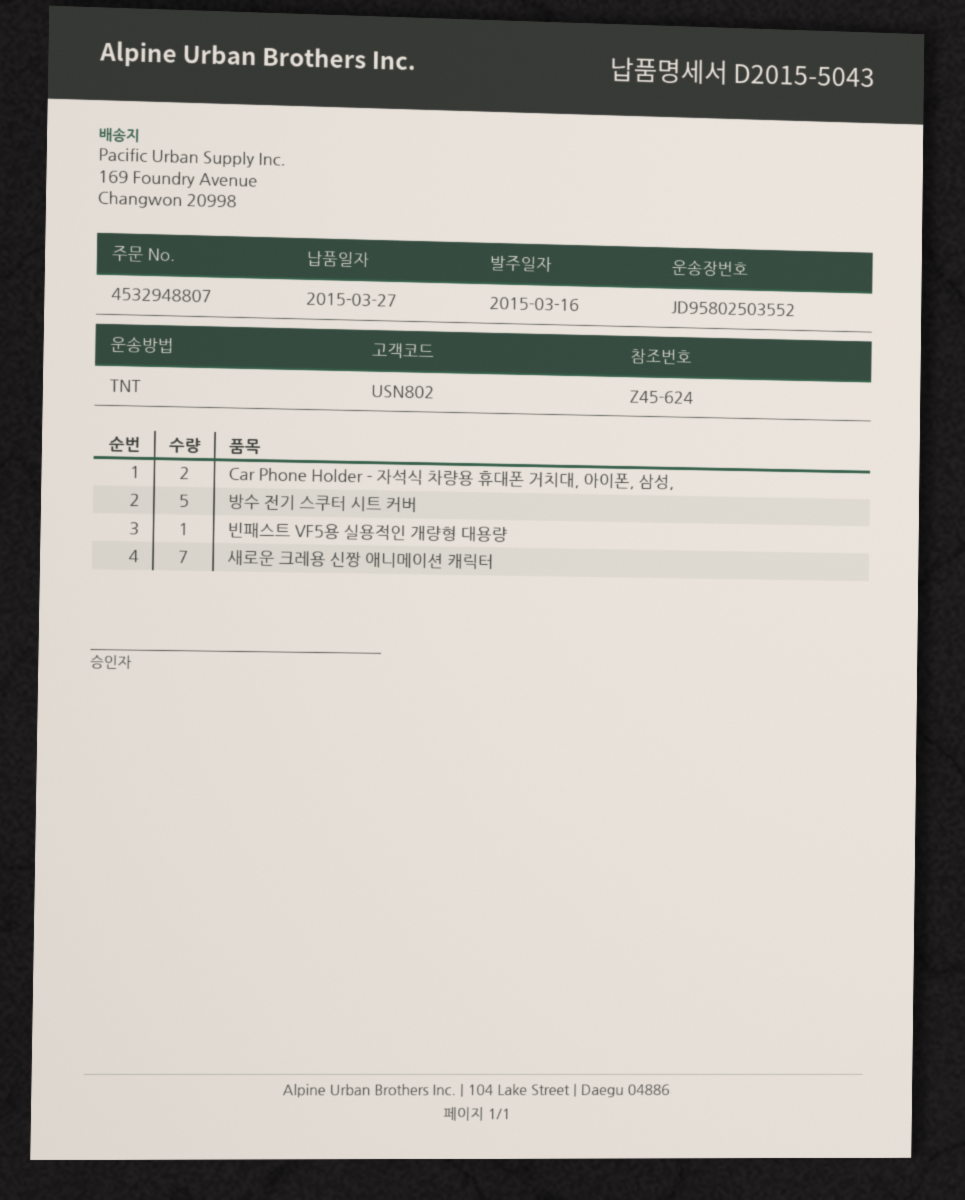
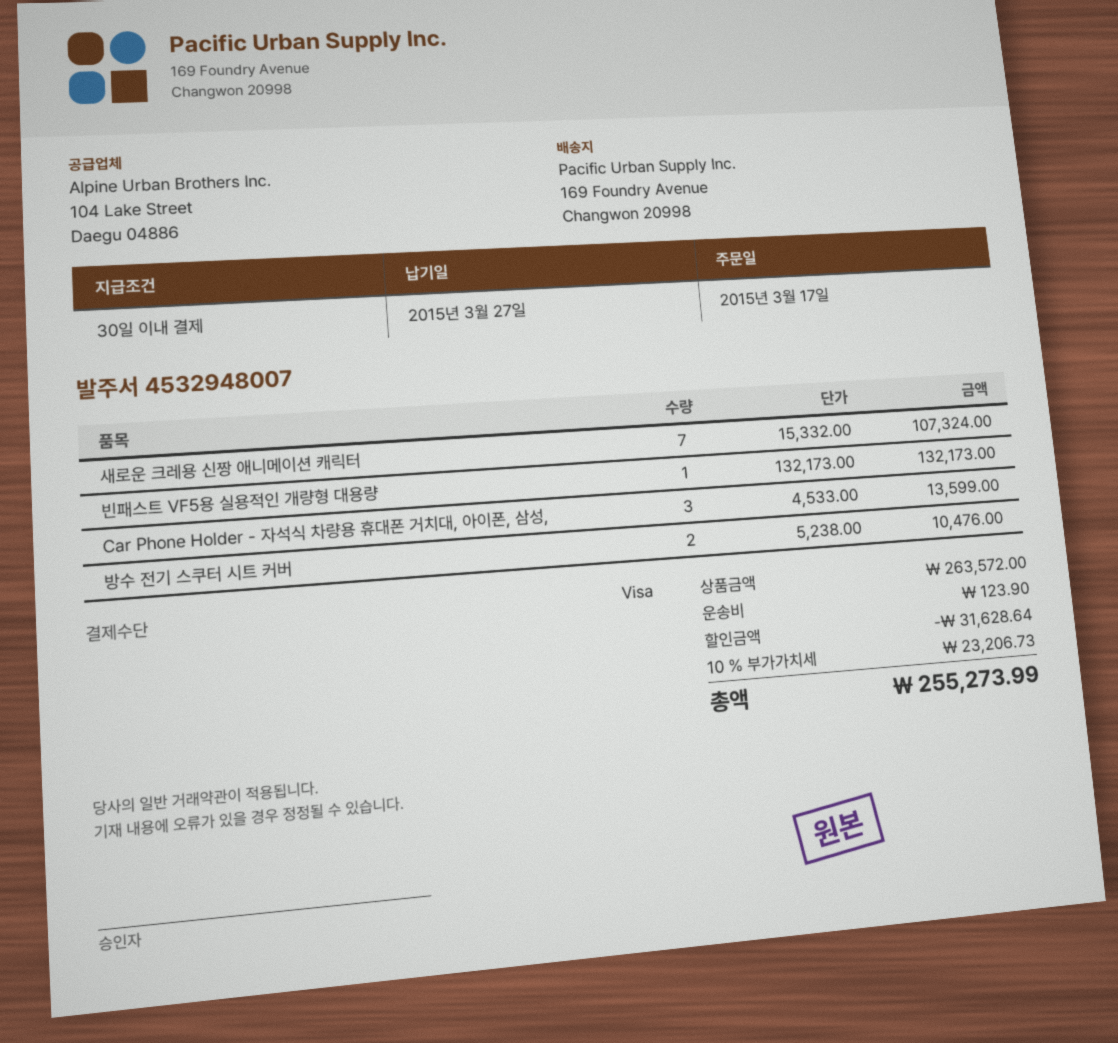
order number: 4532948807 -> 4532948007
order date: 2015-03-16 -> 2015-03-17
Car Phone Holder - 자석식 차량용 휴대폰 거치대, 아이폰, 삼성,: 2 -> 3
방수 전기 스쿠터 시트 커버: 5 -> 2

